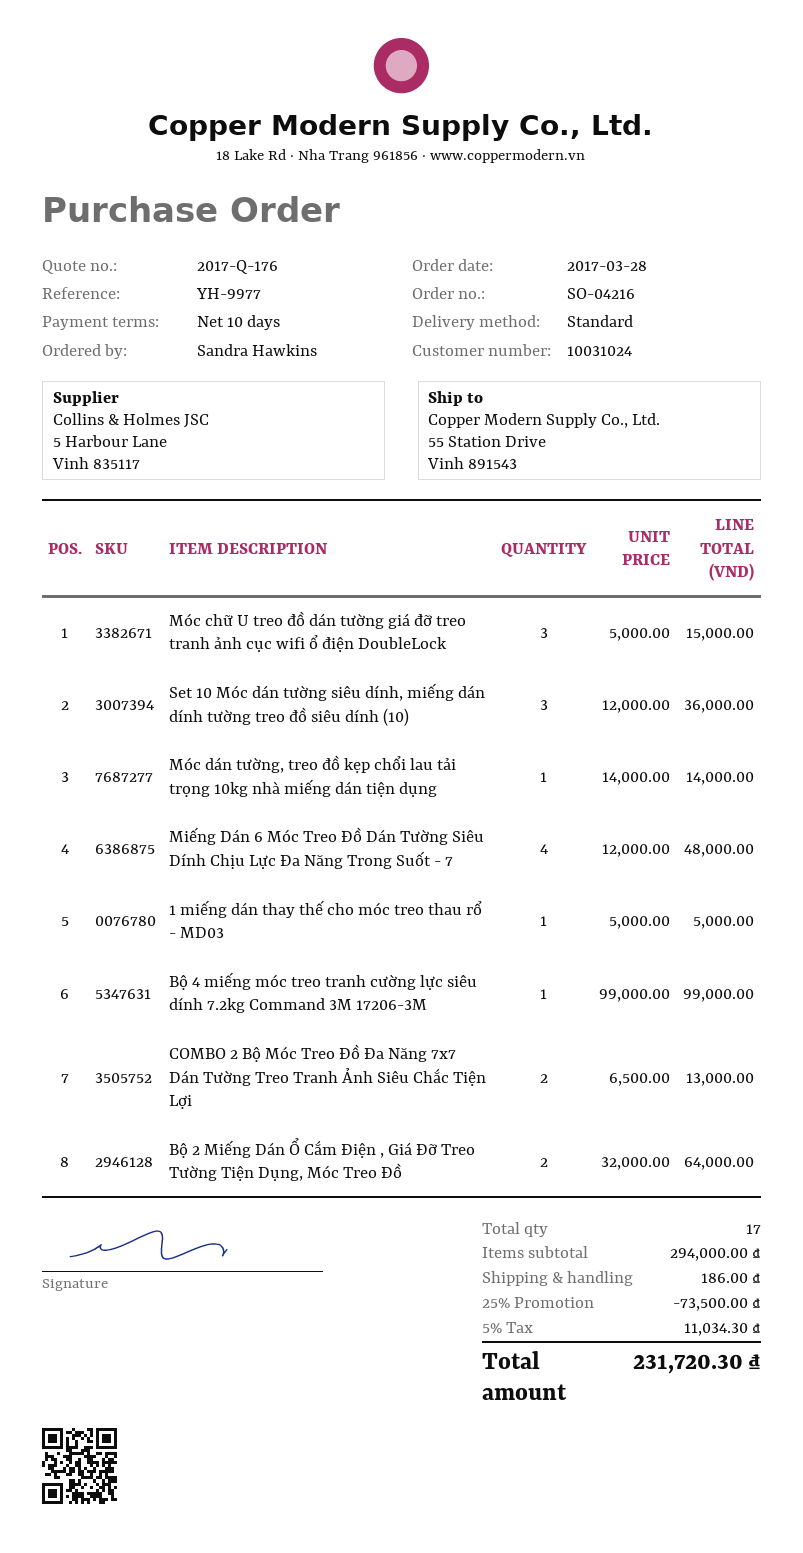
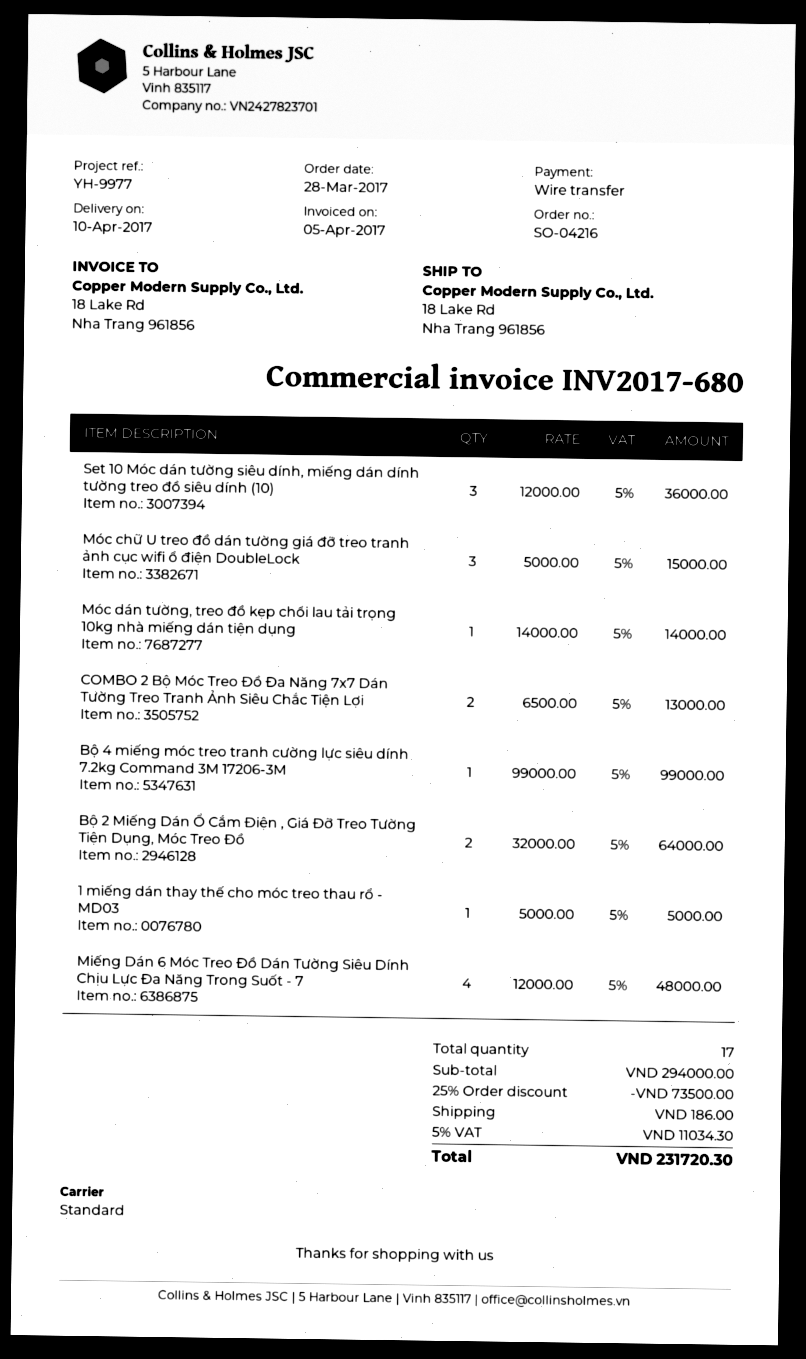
ship to: 55 Station Drive, Vinh 891543 -> 18 Lake Rd, Nha Trang 961856

